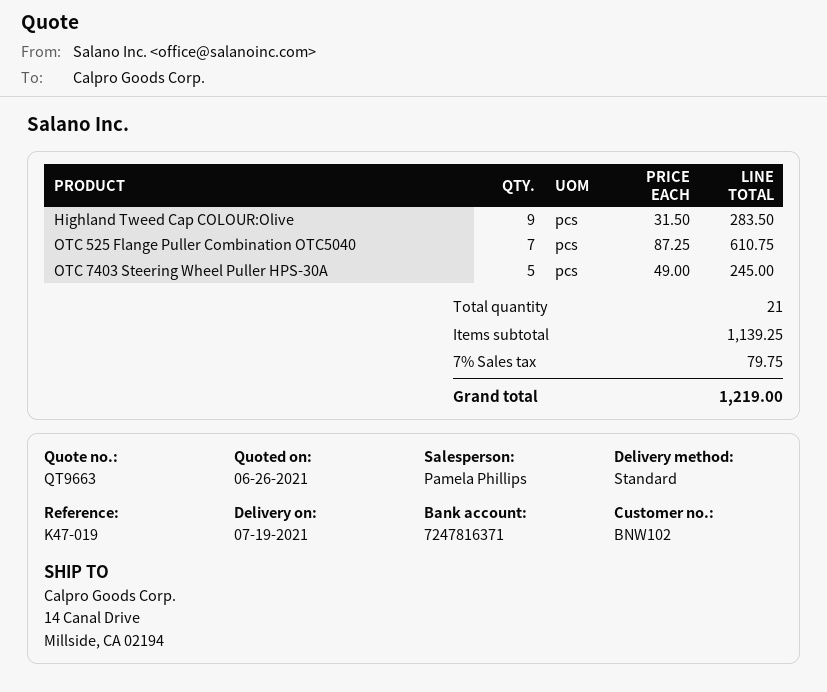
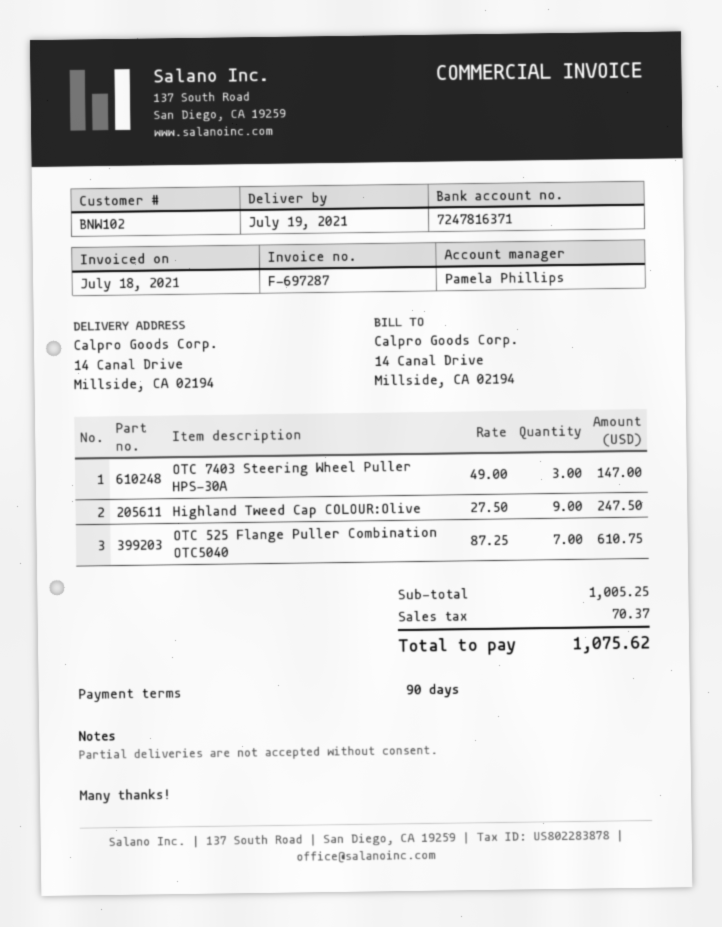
Highland Tweed Cap COLOUR:Olive: 9 x 31.50 = 283.50 -> 9 x 27.50 = 247.50
OTC 7403 Steering Wheel Puller HPS-30A: 5 x 49.00 = 245.00 -> 3 x 49.00 = 147.00
subtotal: 1139.25 -> 1005.25
tax: 79.75 -> 70.37
total: 1219.00 -> 1075.62

